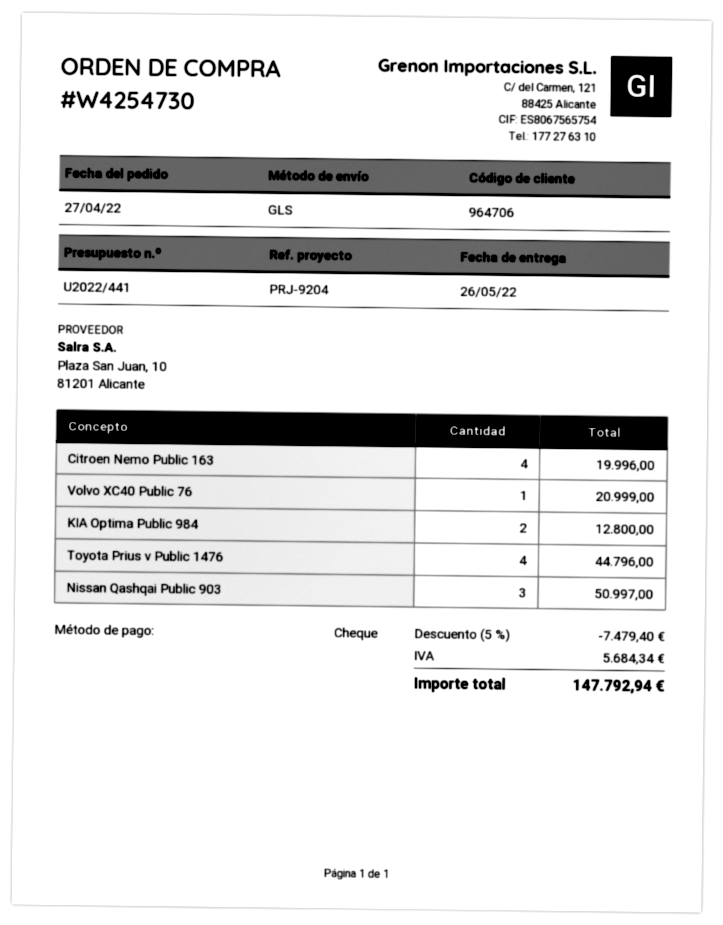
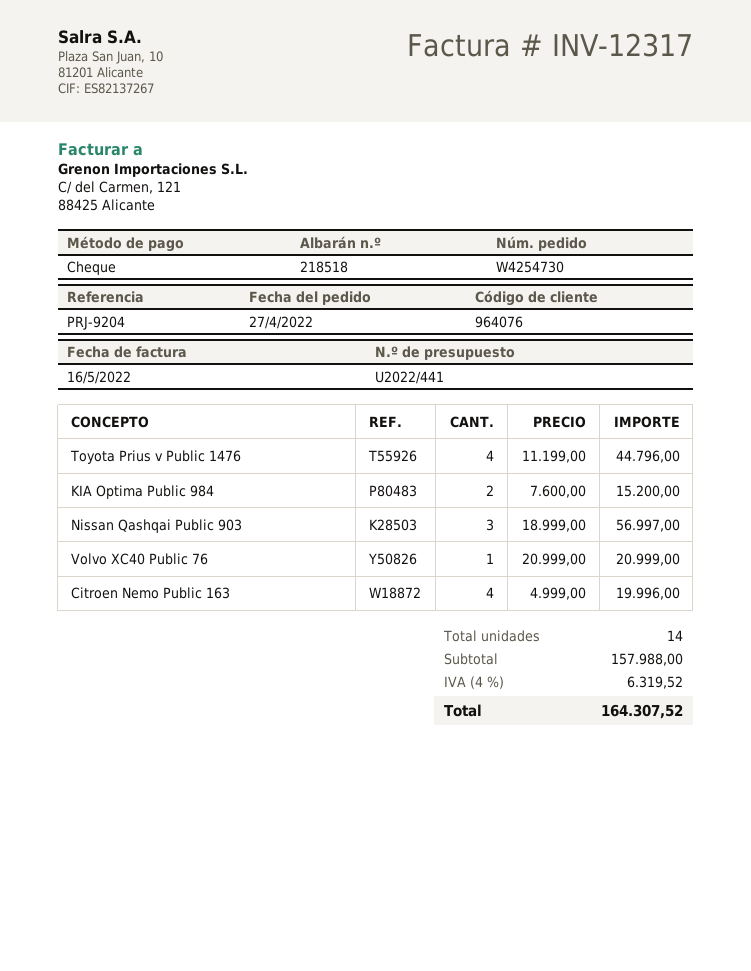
customer number: 964706 -> 964076
KIA Optima Public 984: 2 for 12800.00 -> 2 for 15200.00
Nissan Qashqai Public 903: 3 for 50997.00 -> 3 for 56997.00
discount: 5% = 7479.40 -> none
tax: 5684.34 -> 6319.52
total: 147792.94 -> 164307.52

